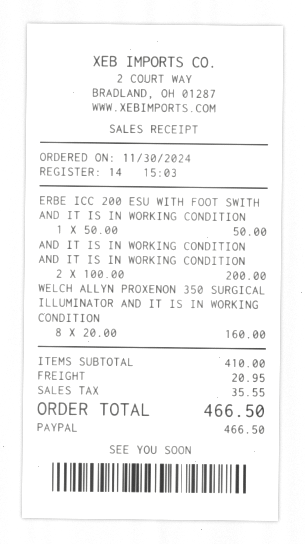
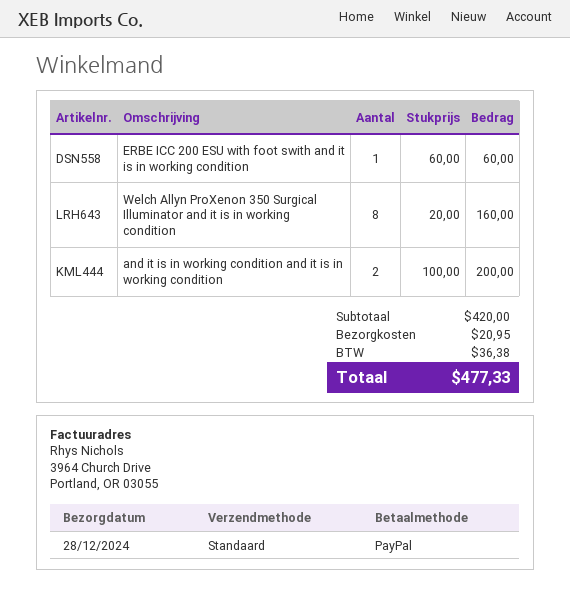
ERBE ICC 200 ESU WITH FOOT SWITH AND IT IS IN WORKING CONDITION: 1 x 50.00 = 50.00 -> 1 x 60.00 = 60.00
subtotal: 410.00 -> 420.00
tax: 35.55 -> 36.38
total: 466.50 -> 477.33

